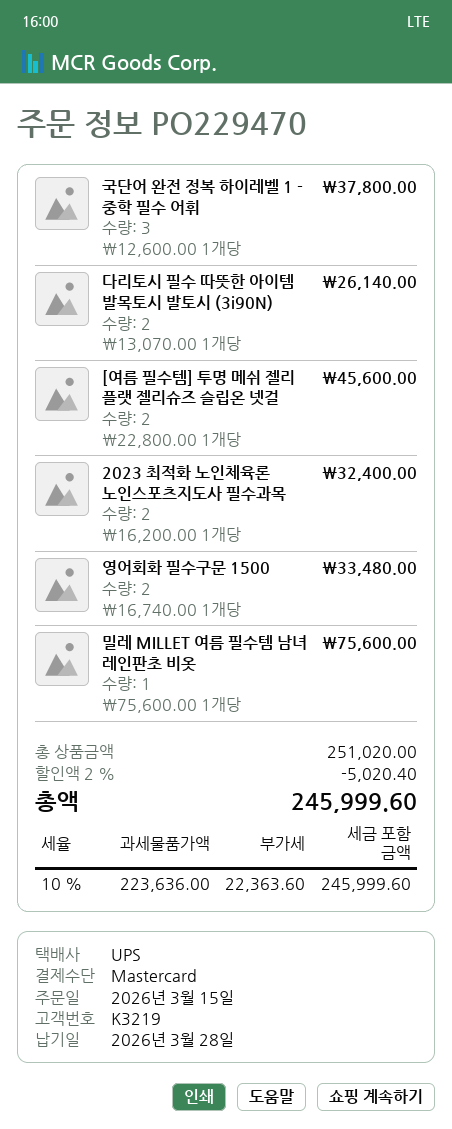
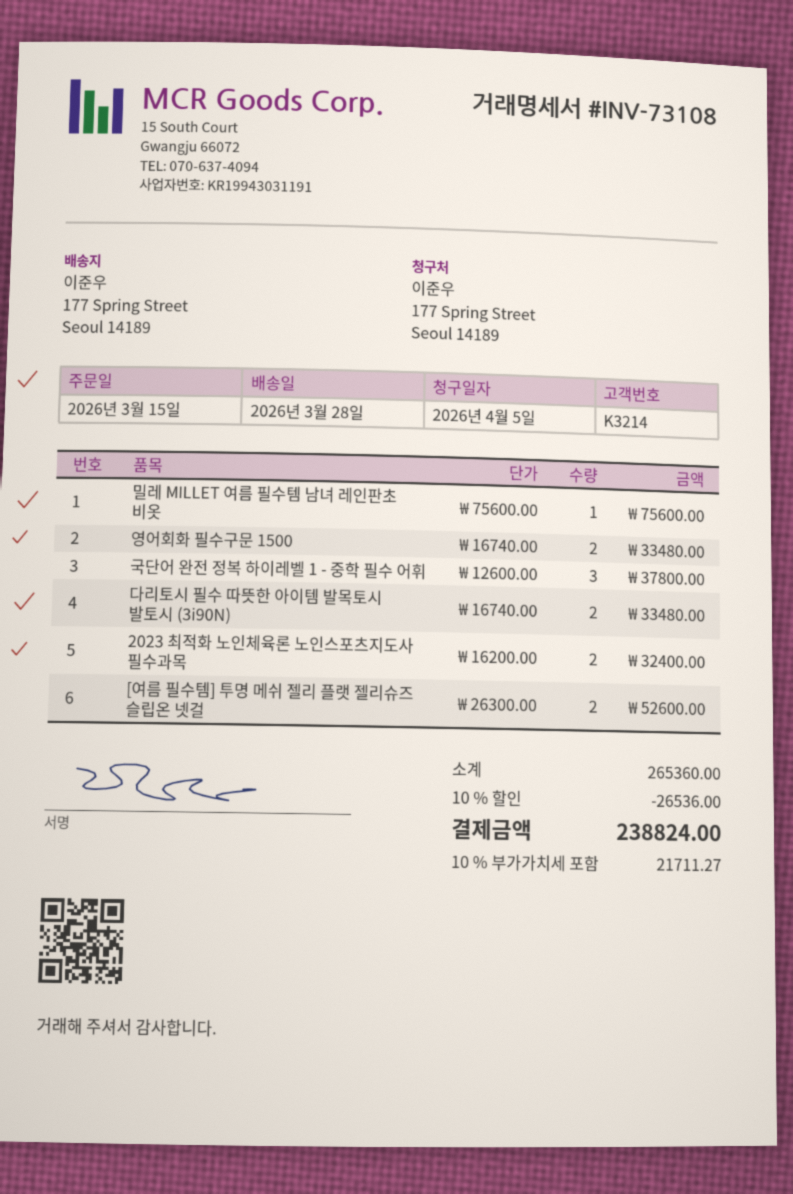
customer number: K3219 -> K3214
다리토시 필수 따뜻한 아이템 발목토시 발토시 (3i90N): 2 x 13070.00 = 26140.00 -> 2 x 16740.00 = 33480.00
[여름 필수템] 투명 메쉬 젤리 플랫 젤리슈즈 슬립온 넷걸: 2 x 22800.00 = 45600.00 -> 2 x 26300.00 = 52600.00
subtotal: 251020.00 -> 265360.00
discount: 2% = 5020.40 -> 10% = 26536.00
tax: 10% = 22363.60 -> 10% = 21711.27
total: 245999.60 -> 238824.00

